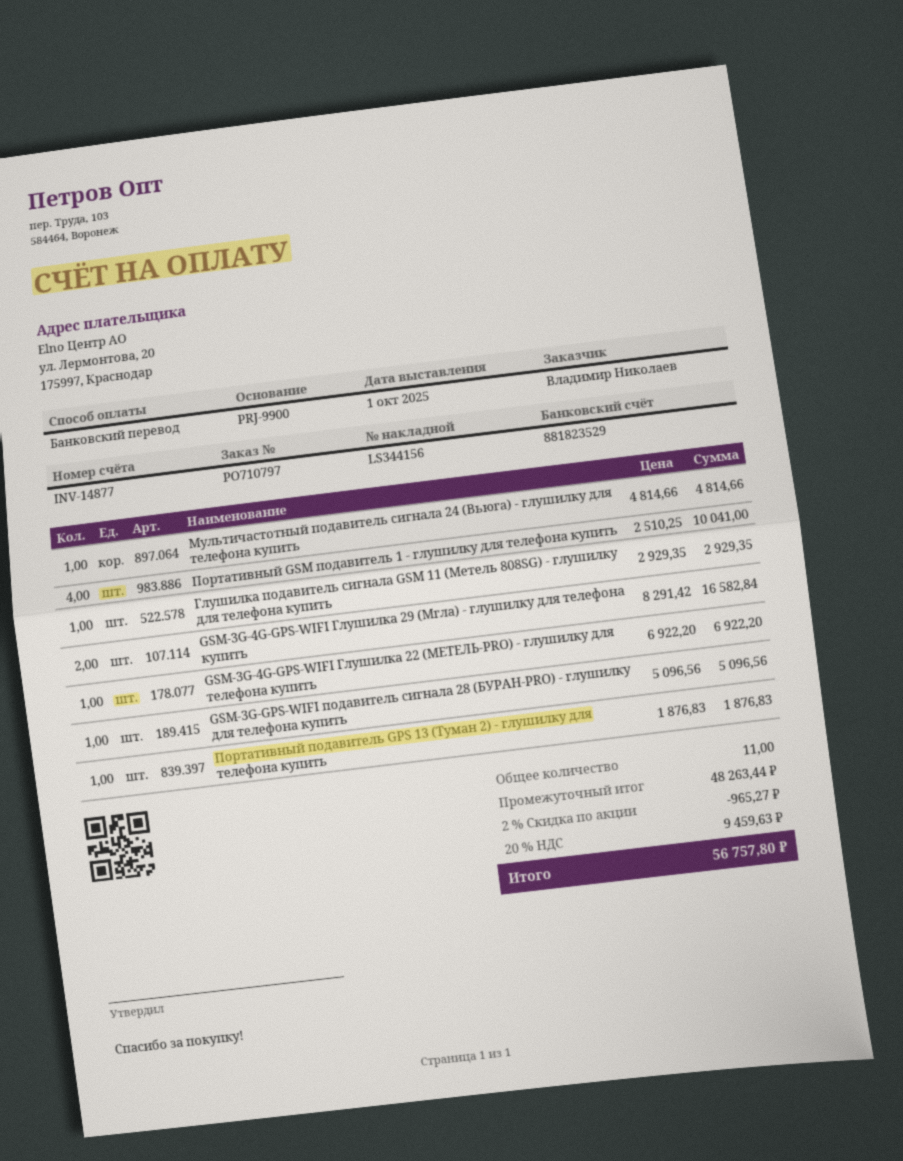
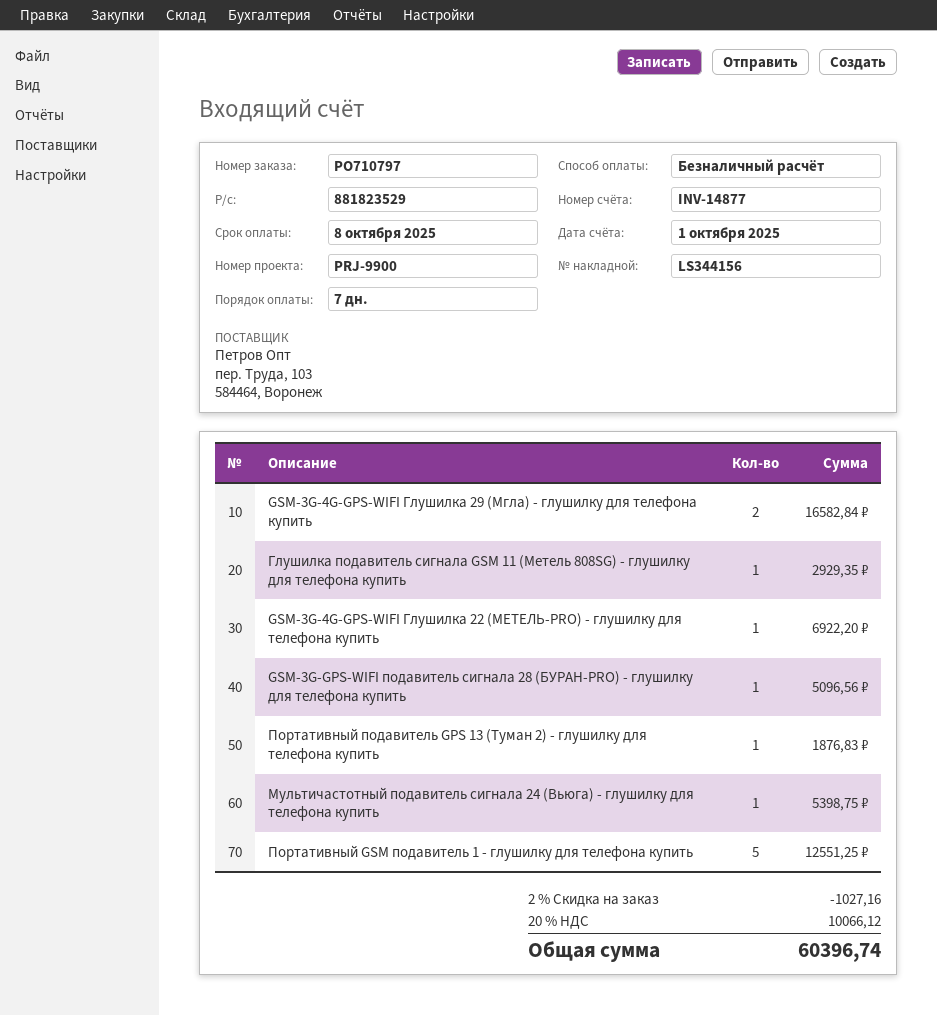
Мультичастотный подавитель сигнала 24 (Вьюга) - глушилку для телефона купить: 1 for 4814.66 -> 1 for 5398.75
Портативный GSM подавитель 1 - глушилку для телефона купить: 4 for 10041.00 -> 5 for 12551.25
discount: 2% = 965.27 -> 2% = 1027.16
tax: 20% = 9459.63 -> 20% = 10066.12
total: 56757.80 -> 60396.74

